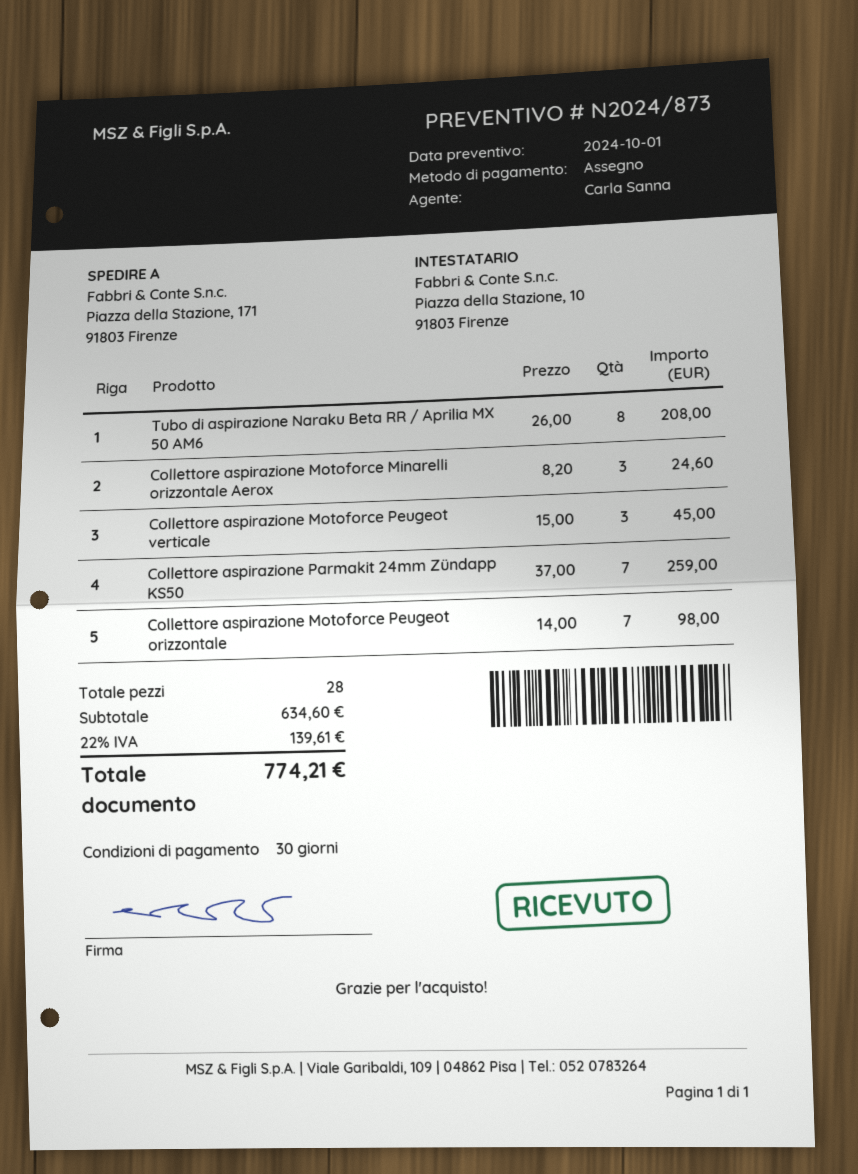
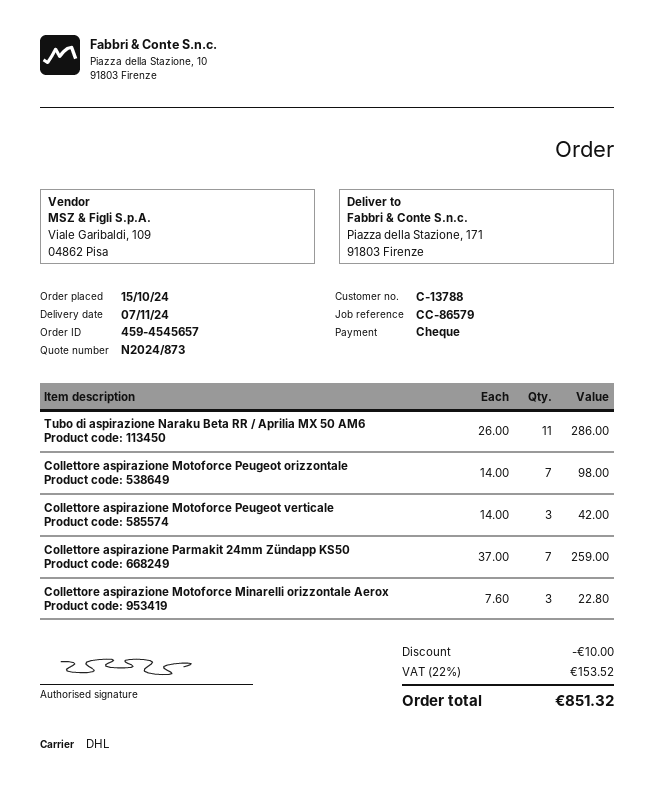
Tubo di aspirazione Naraku Beta RR / Aprilia MX 50 AM6: 8 x 26.00 = 208.00 -> 11 x 26.00 = 286.00
Collettore aspirazione Motoforce Minarelli orizzontale Aerox: 3 x 8.20 = 24.60 -> 3 x 7.60 = 22.80
Collettore aspirazione Motoforce Peugeot verticale: 3 x 15.00 = 45.00 -> 3 x 14.00 = 42.00
discount: none -> 10.00
tax: 22% = 139.61 -> 22% = 153.52
total: 774.21 -> 851.32

